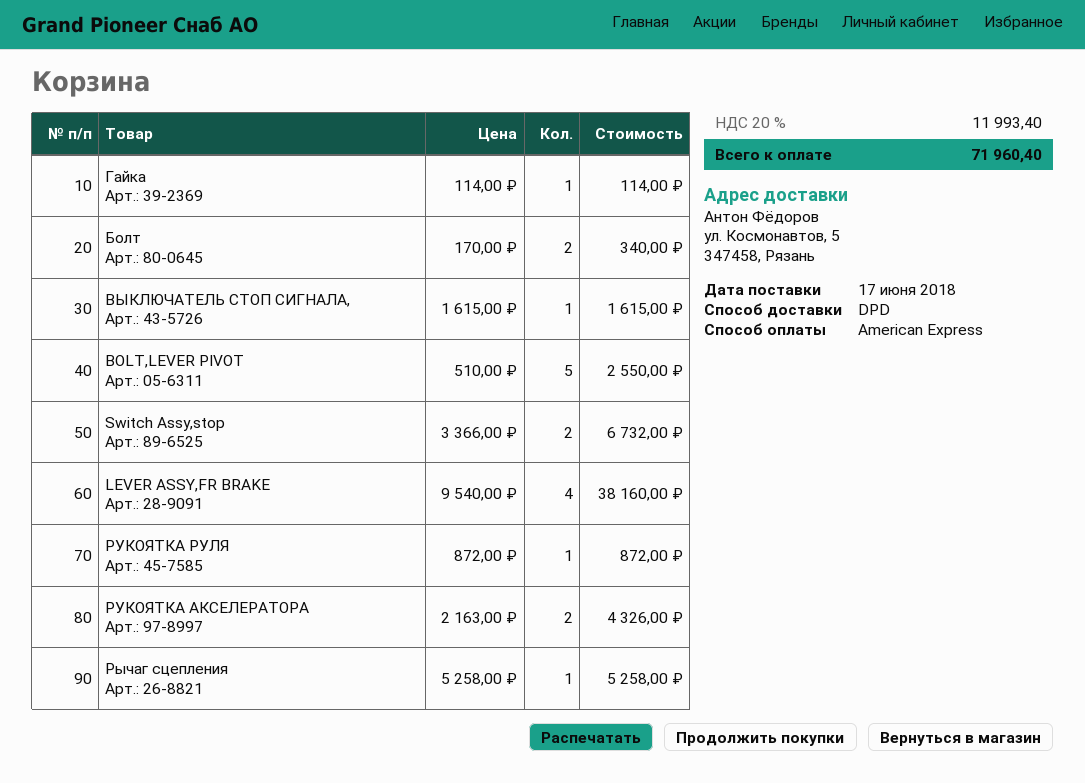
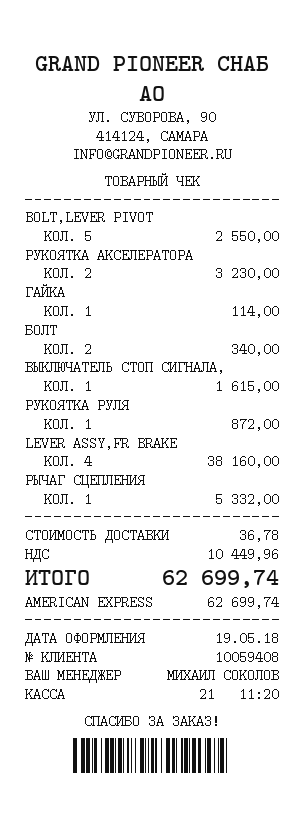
Switch Assy,stop: 2 for 6732.00 -> none
РУКОЯТКА АКСЕЛЕРАТОРА: 2 for 4326.00 -> 2 for 3230.00
Рычаг сцепления: 1 for 5258.00 -> 1 for 5332.00
shipping: none -> 36.78
tax: 11993.40 -> 10449.96
total: 71960.40 -> 62699.74

